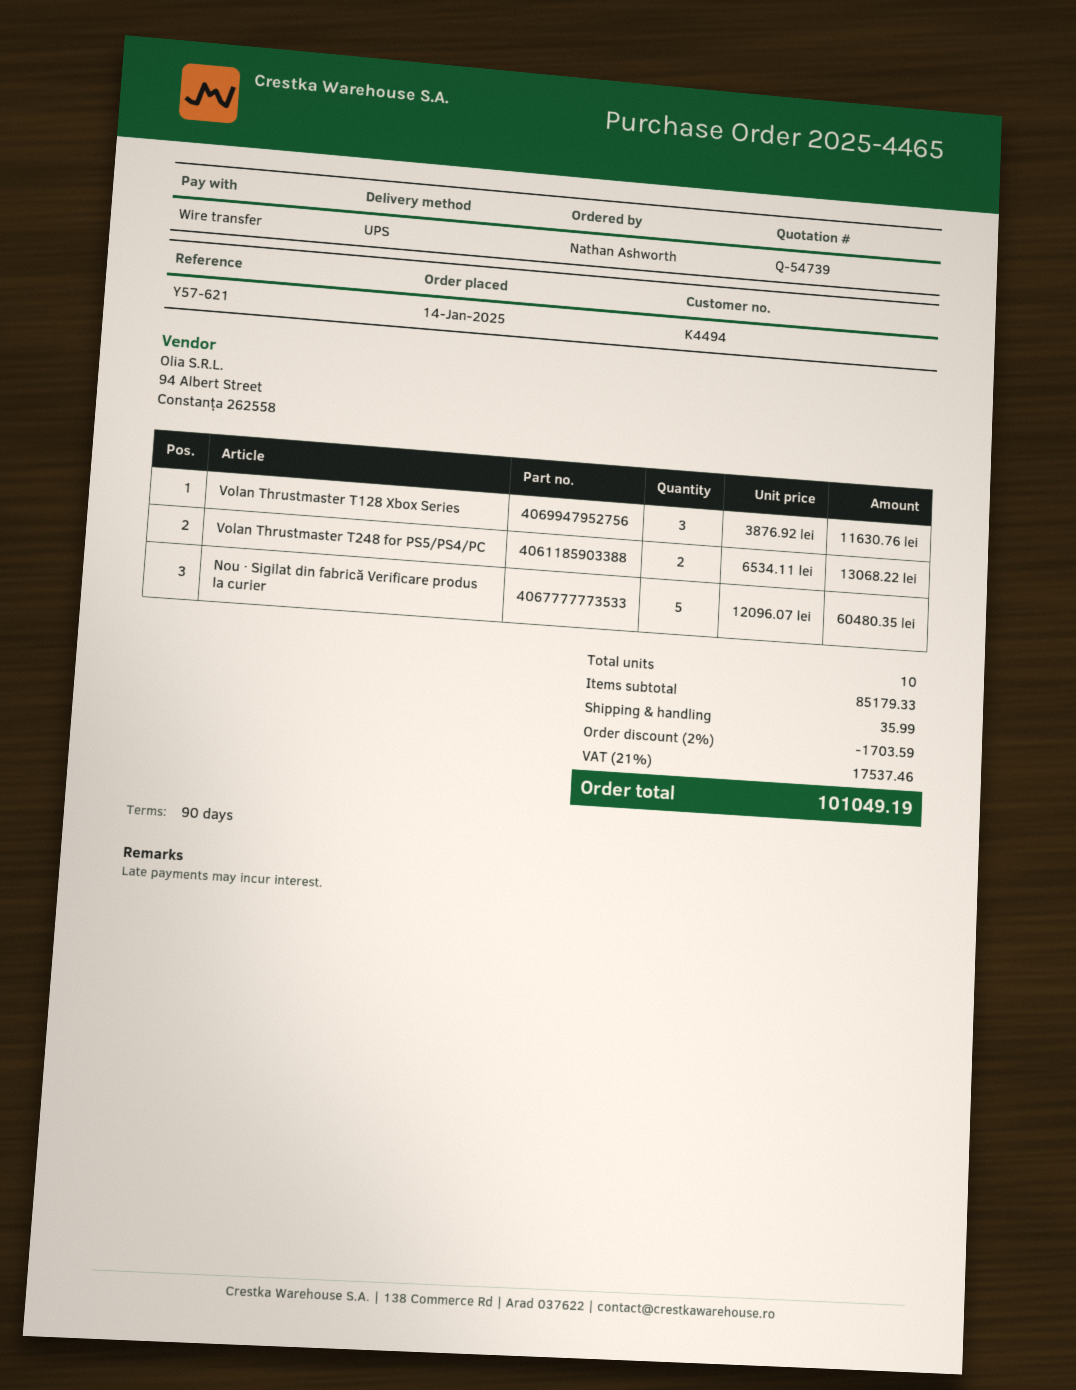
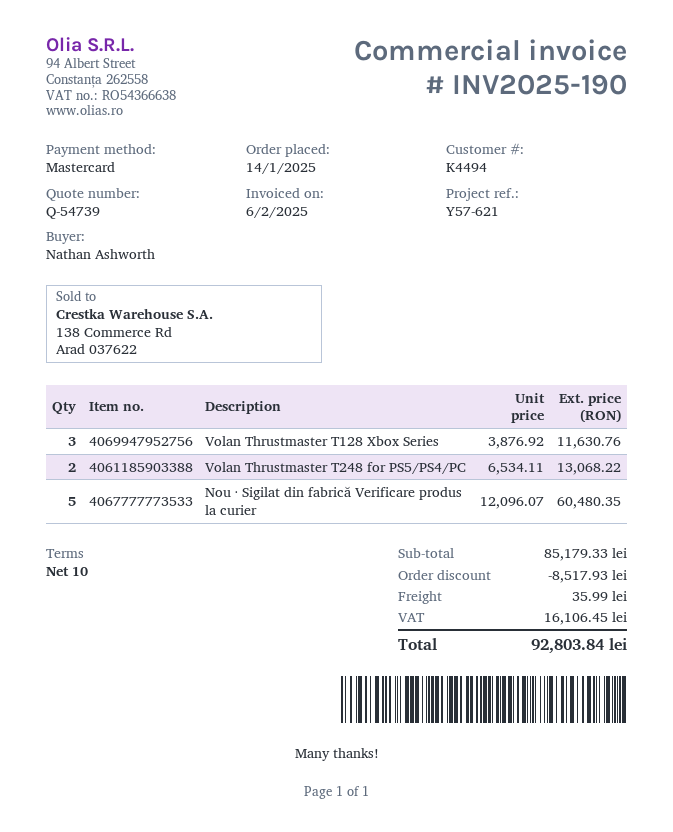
payment terms: 90 days -> 10 days
payment method: bank transfer -> Mastercard
discount: 1703.59 -> 8517.93
tax: 17537.46 -> 16106.45
total: 101049.19 -> 92803.84

